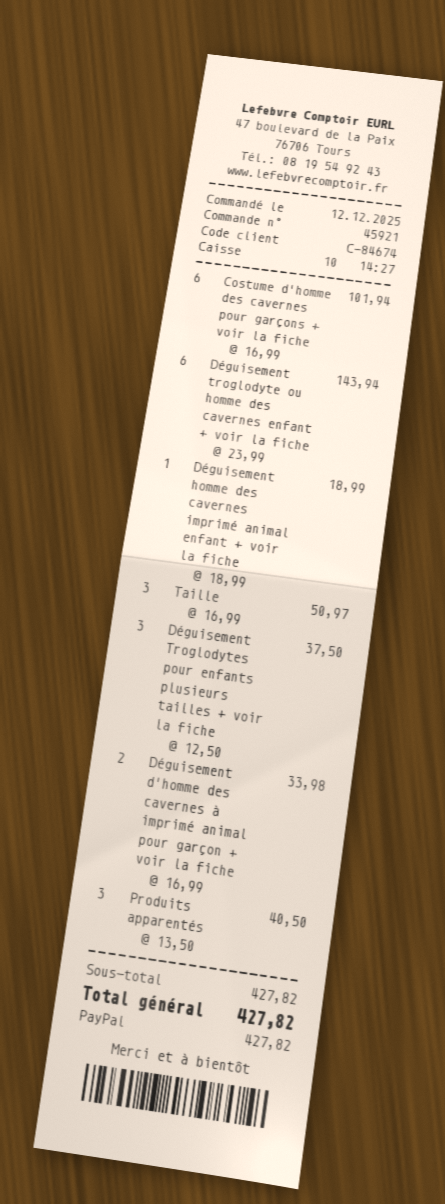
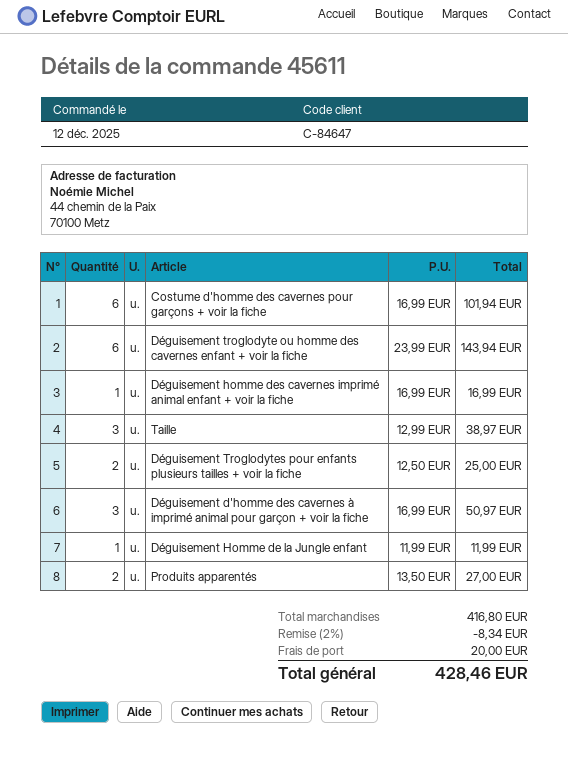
order number: 45921 -> 45611
customer number: C-84674 -> C-84647
Déguisement homme des cavernes imprimé animal enfant + voir la fiche: 1 x 18.99 = 18.99 -> 1 x 16.99 = 16.99
Taille: 3 x 16.99 = 50.97 -> 3 x 12.99 = 38.97
Déguisement Troglodytes pour enfants plusieurs tailles + voir la fiche: 3 x 12.50 = 37.50 -> 2 x 12.50 = 25.00
Déguisement d'homme des cavernes à imprimé animal pour garçon + voir la fiche: 2 x 16.99 = 33.98 -> 3 x 16.99 = 50.97
Produits apparentés: 3 x 13.50 = 40.50 -> 2 x 13.50 = 27.00
Déguisement Homme de la Jungle enfant: none -> 1 x 11.99 = 11.99
subtotal: 427.82 -> 416.80
discount: none -> 2% = 8.34
shipping: none -> 20.00
total: 427.82 -> 428.46

